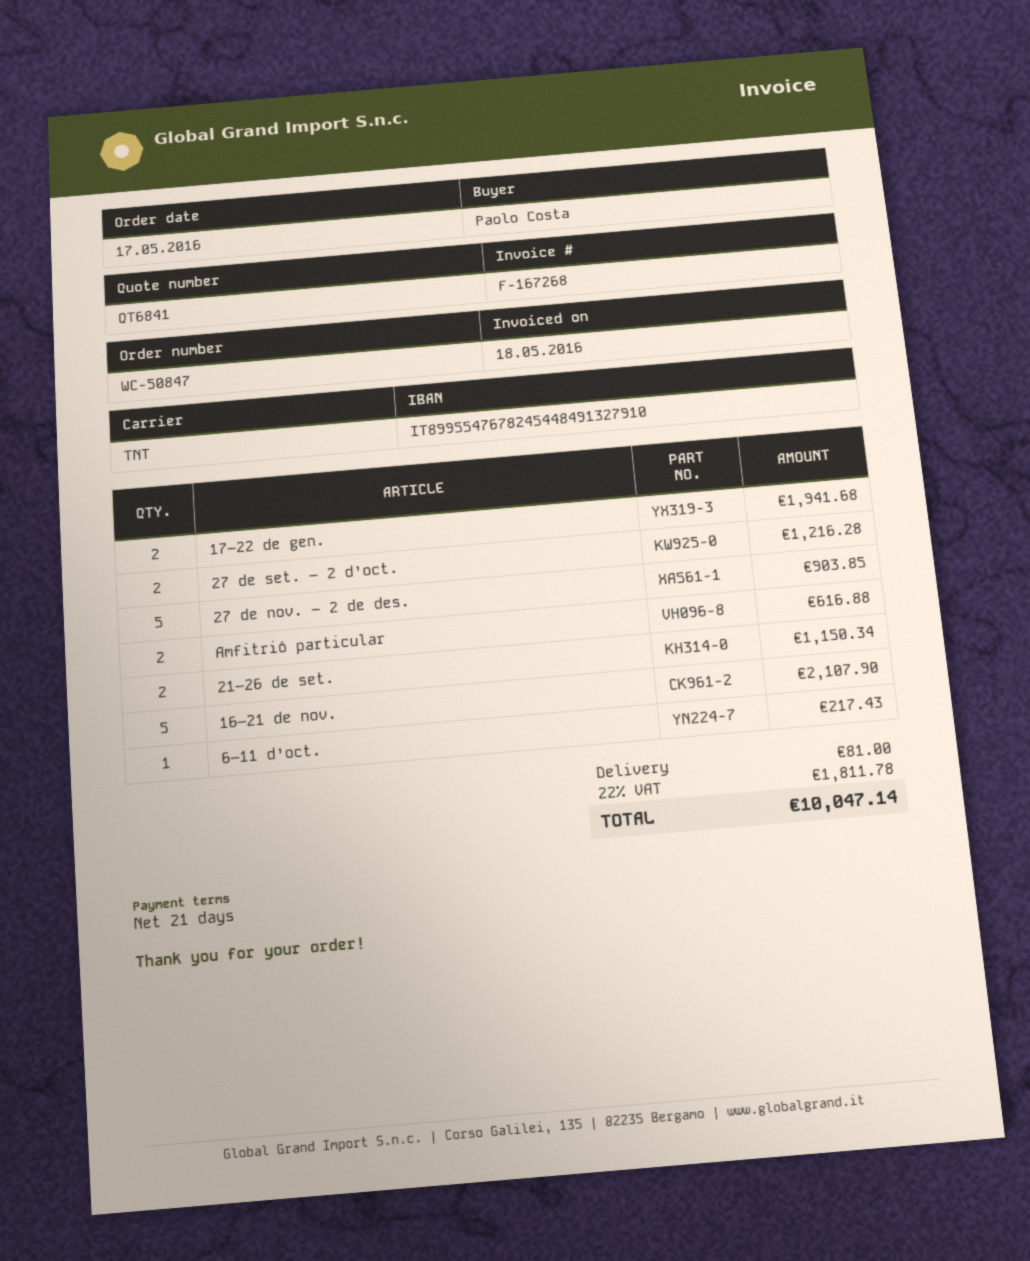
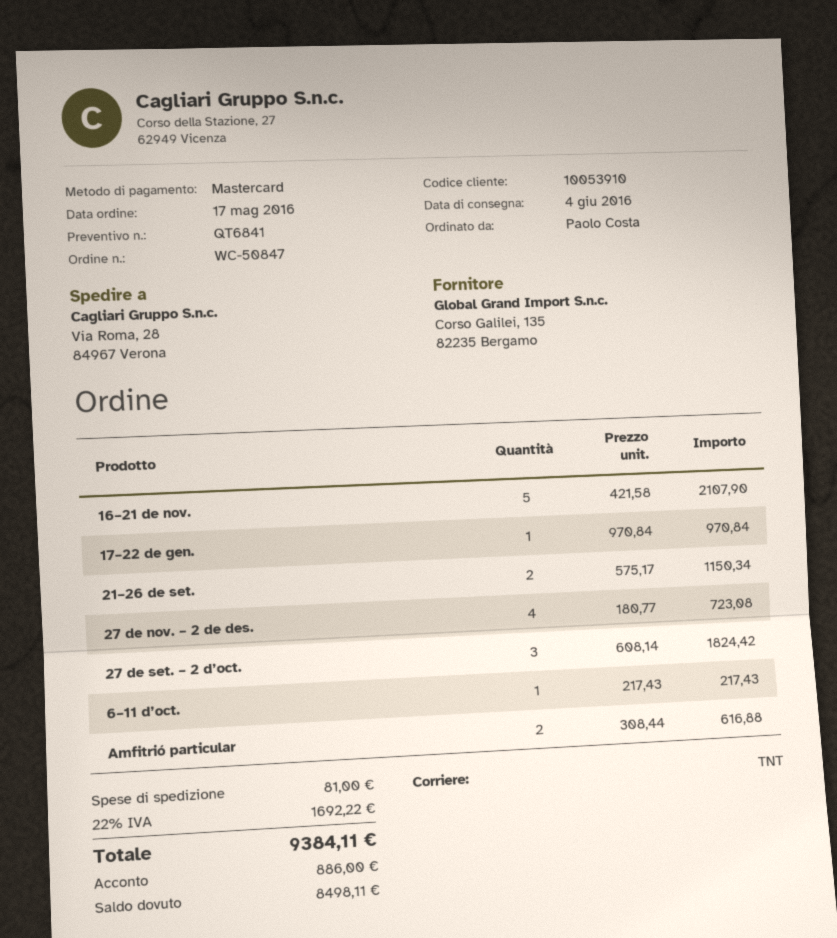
17–22 de gen.: 2 for 1941.68 -> 1 for 970.84
27 de set. – 2 d’oct.: 2 for 1216.28 -> 3 for 1824.42
27 de nov. – 2 de des.: 5 for 903.85 -> 4 for 723.08
tax: 22% = 1811.78 -> 22% = 1692.22
total: 10047.14 -> 9384.11

